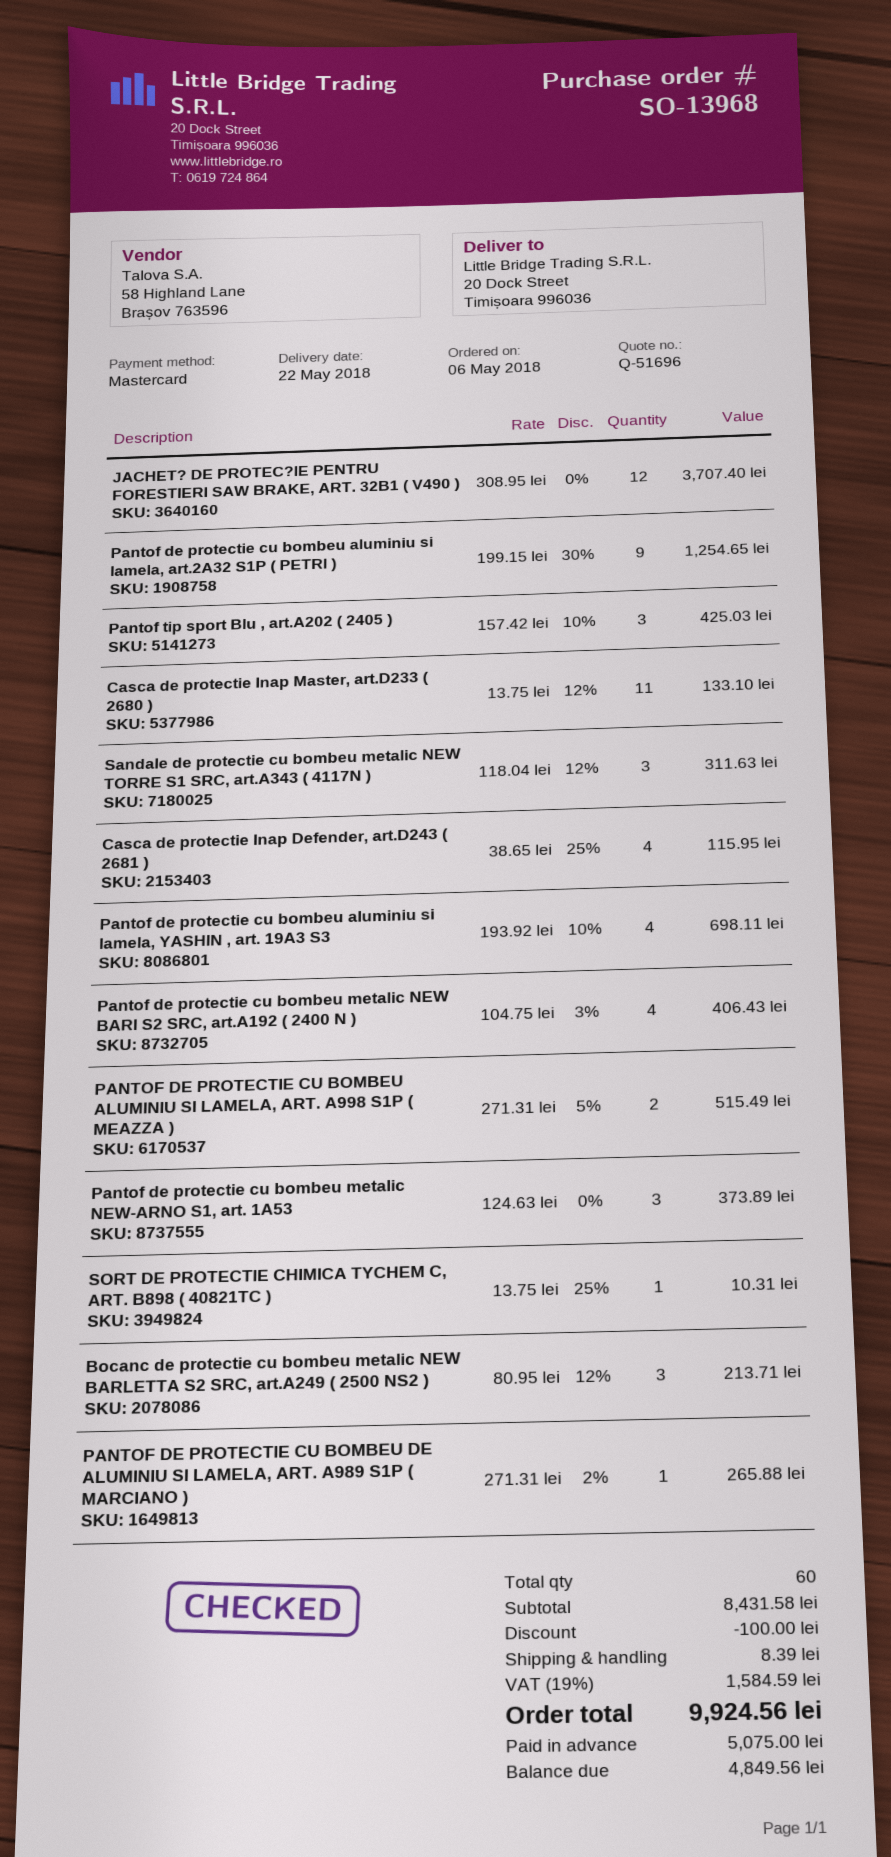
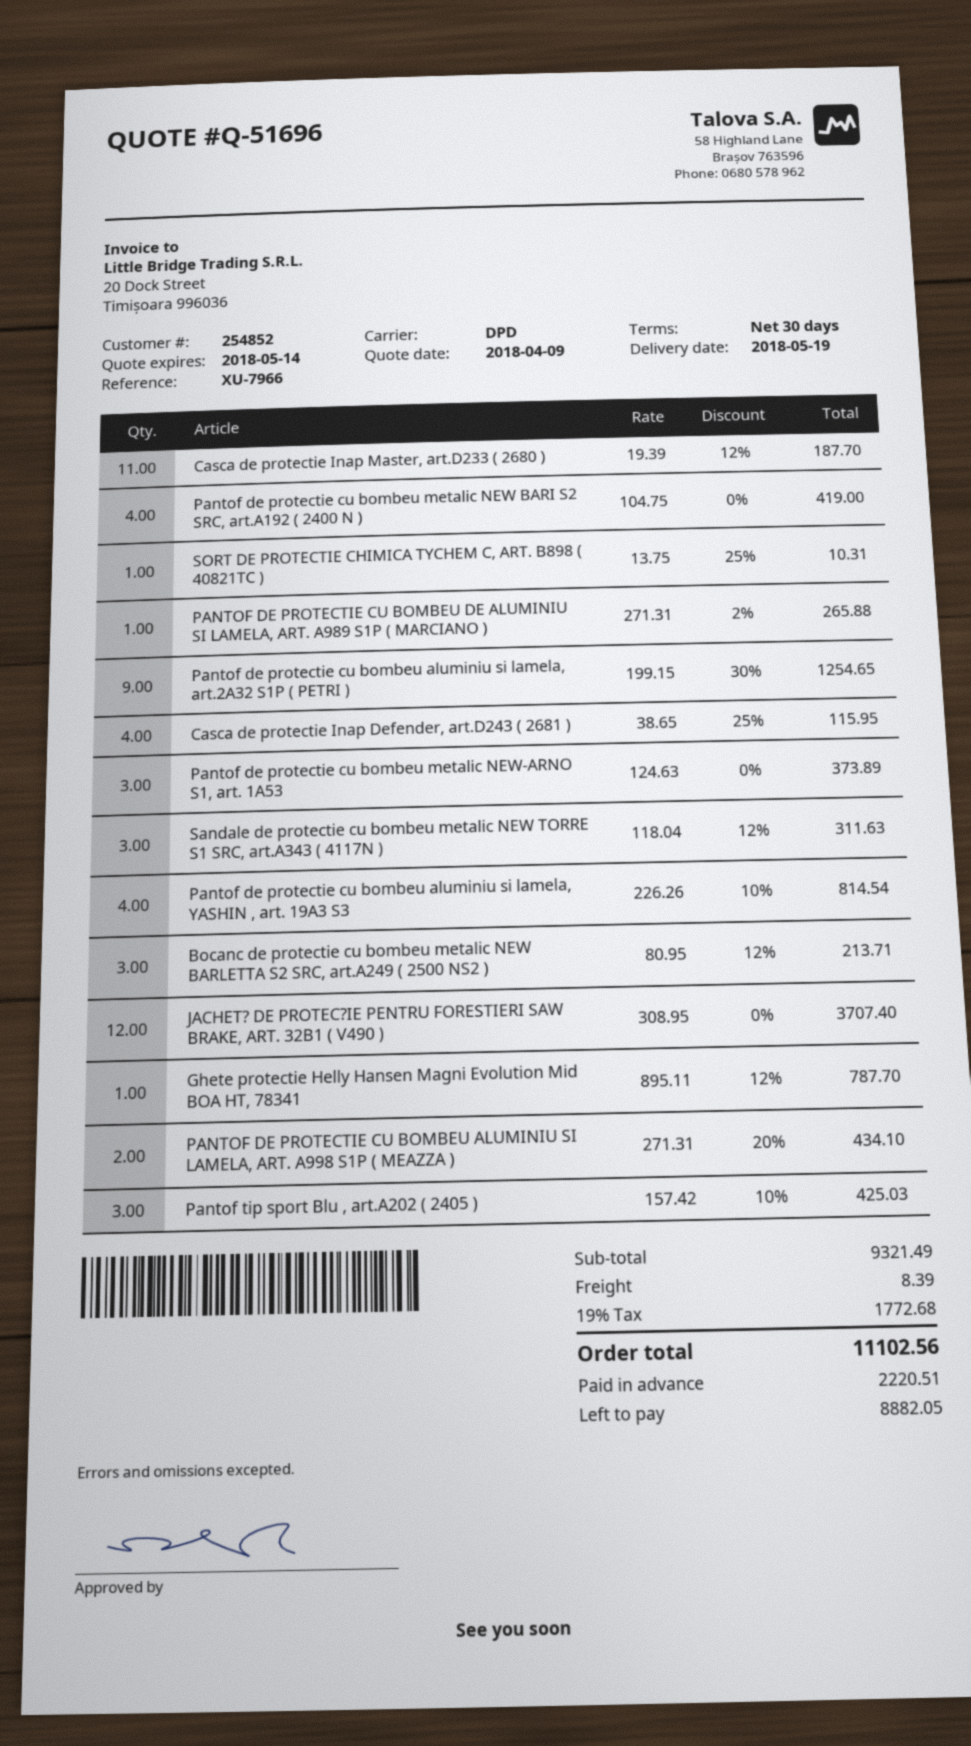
delivery date: 2018-05-22 -> 2018-05-19
Casca de protectie Inap Master, art.D233 ( 2680 ): 11 x 13.75 - 12% = 133.10 -> 11 x 19.39 - 12% = 187.70
Pantof de protectie cu bombeu aluminiu si lamela, YASHIN , art. 19A3 S3: 4 x 193.92 - 10% = 698.11 -> 4 x 226.26 - 10% = 814.54
Pantof de protectie cu bombeu metalic NEW BARI S2 SRC, art.A192 ( 2400 N ): 4 x 104.75 - 3% = 406.43 -> 4 x 104.75 = 419.00
PANTOF DE PROTECTIE CU BOMBEU ALUMINIU SI LAMELA, ART. A998 S1P ( MEAZZA ): 2 x 271.31 - 5% = 515.49 -> 2 x 271.31 - 20% = 434.10
Ghete protectie Helly Hansen Magni Evolution Mid BOA HT, 78341: none -> 1 x 895.11 - 12% = 787.70
subtotal: 8431.58 -> 9321.49
discount: 100.00 -> none
tax: 19% = 1584.59 -> 19% = 1772.68
total: 9924.56 -> 11102.56
deposit: 5075.00 -> 2220.51
balance: 4849.56 -> 8882.05

